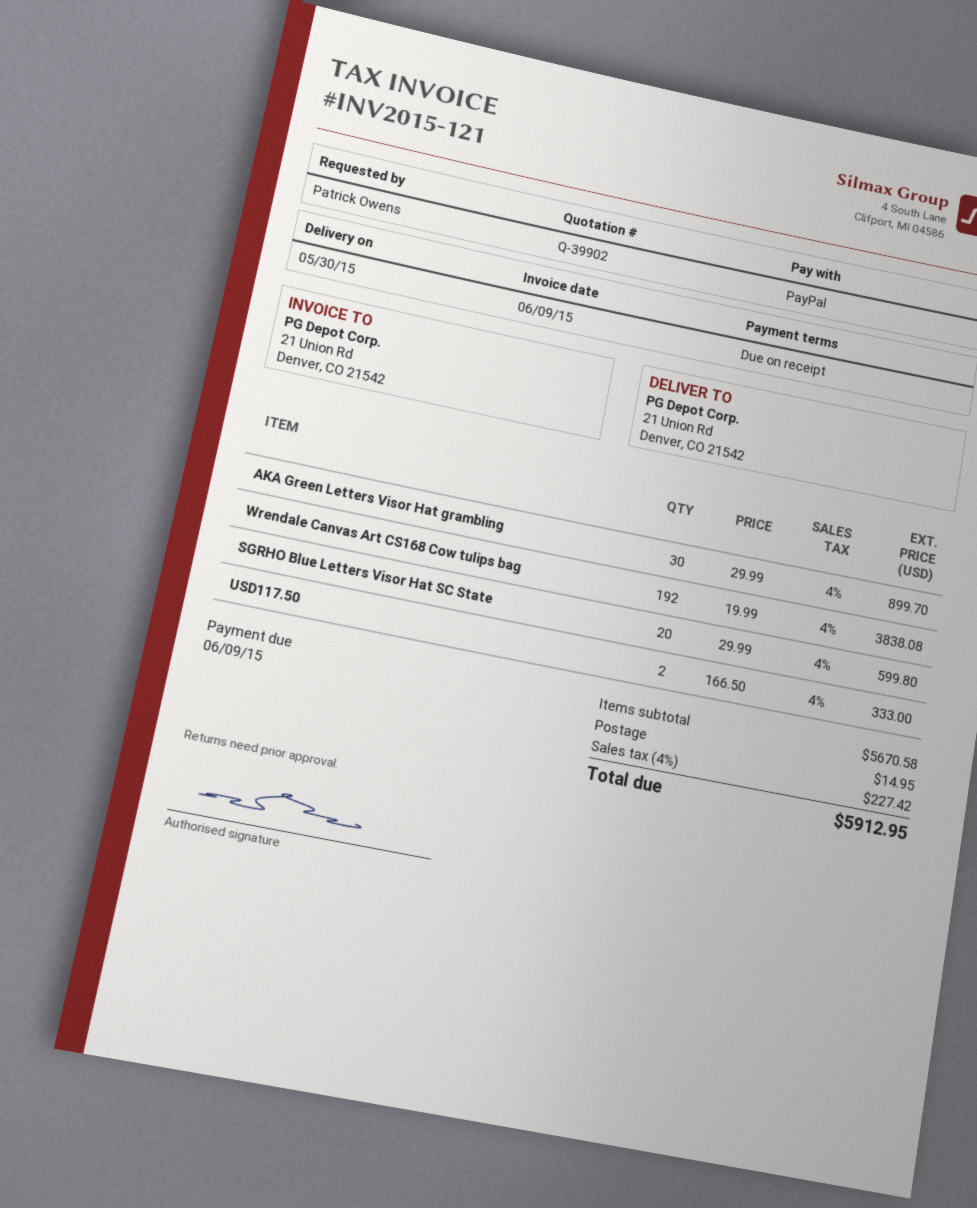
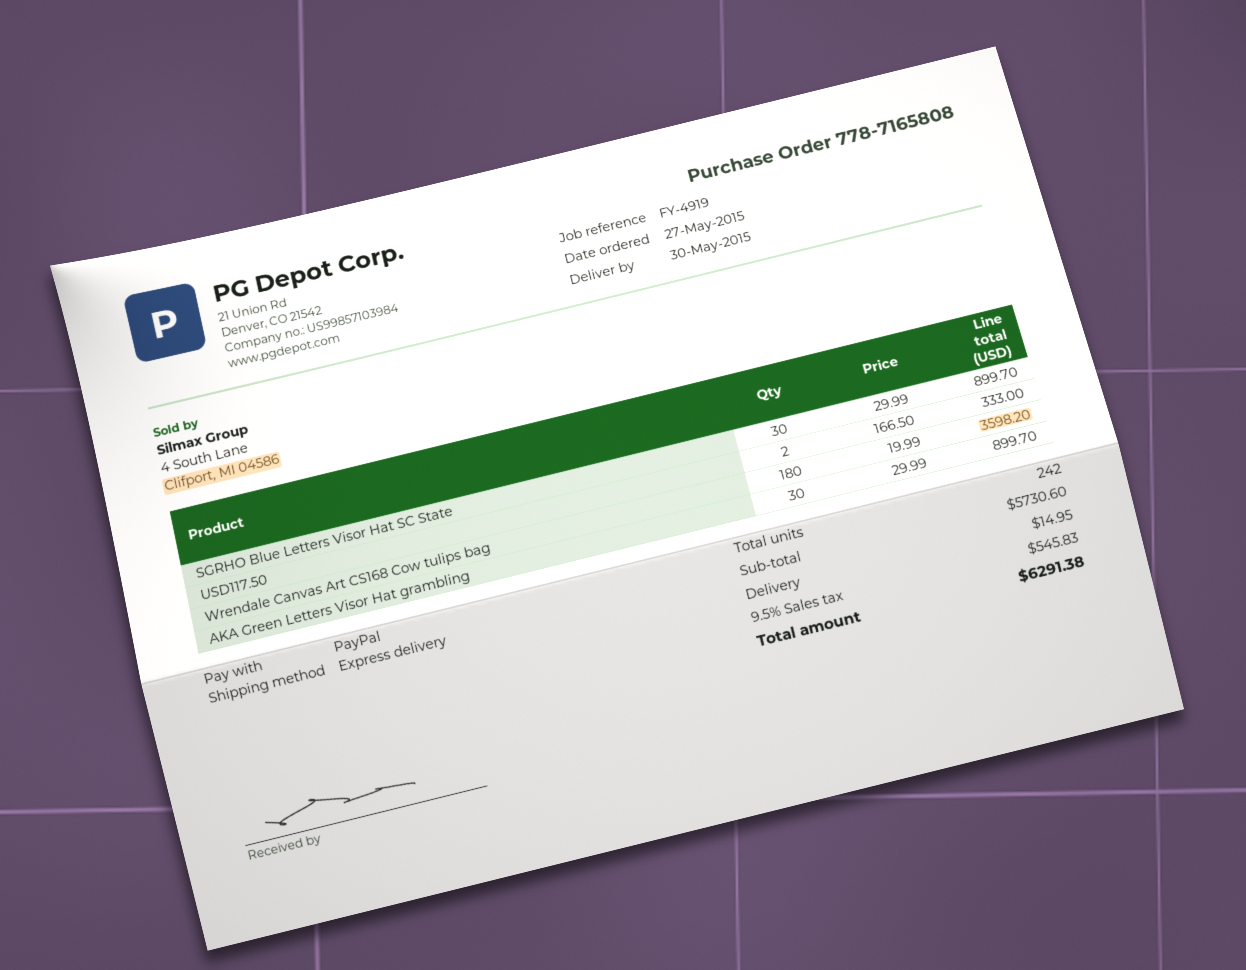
Wrendale Canvas Art CS168 Cow tulips bag: 192 x 19.99 = 3838.08 -> 180 x 19.99 = 3598.20
SGRHO Blue Letters Visor Hat SC State: 20 x 29.99 = 599.80 -> 30 x 29.99 = 899.70
subtotal: 5670.58 -> 5730.60
tax: 4% = 227.42 -> 9.5% = 545.83
total: 5912.95 -> 6291.38

